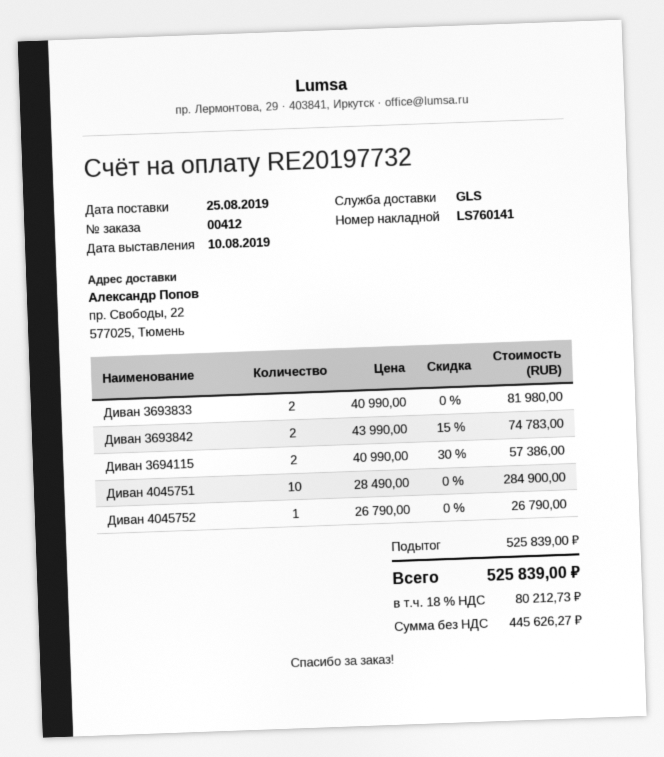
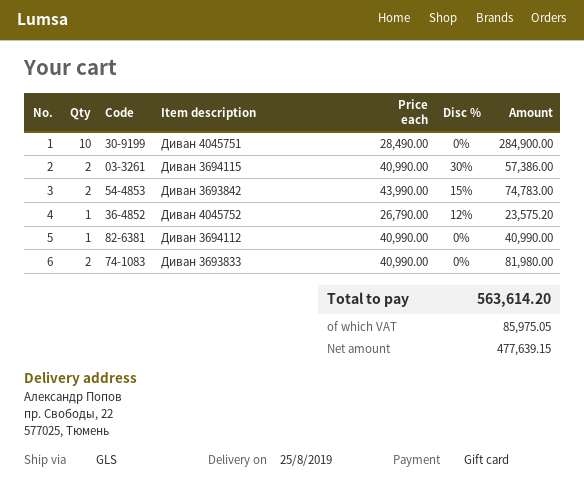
Диван 4045752: 1 x 26790.00 = 26790.00 -> 1 x 26790.00 - 12% = 23575.20
Диван 3694112: none -> 1 x 40990.00 = 40990.00
net: 445626.27 -> 477639.15
tax: 80212.73 -> 85975.05
total: 525839.00 -> 563614.20

